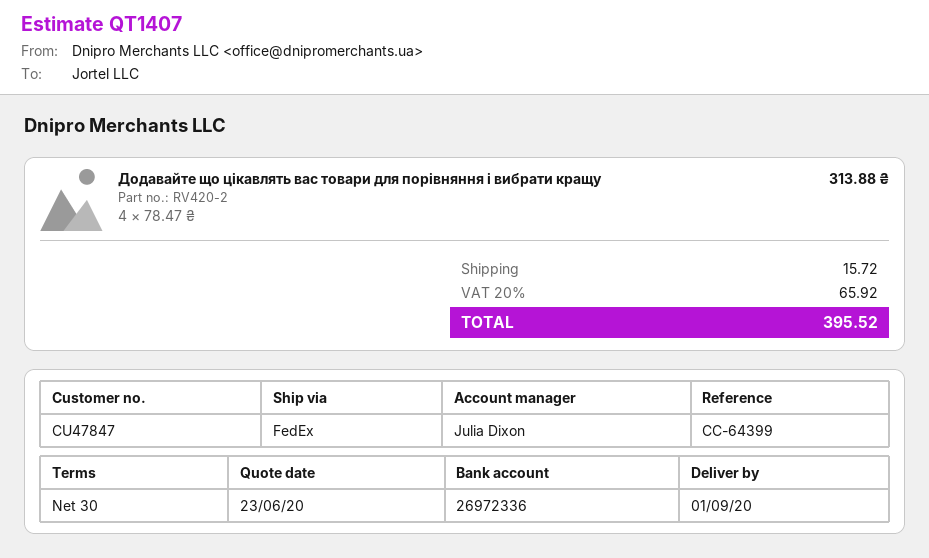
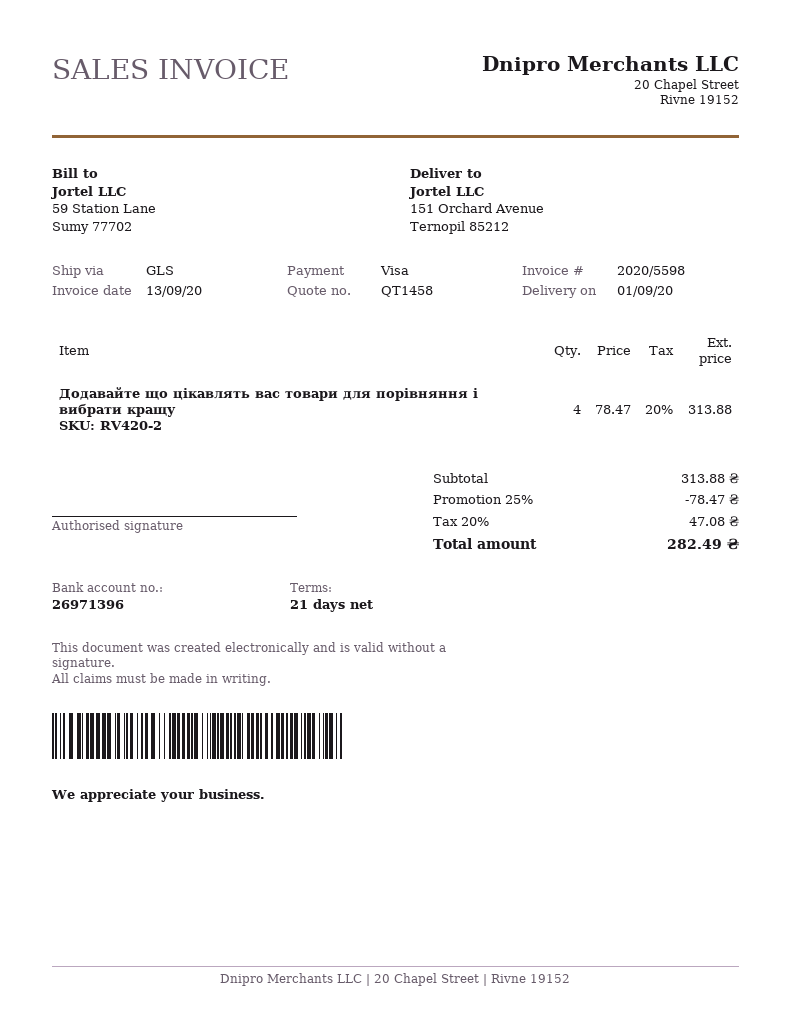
quote number: QT1407 -> QT1458
payment terms: 30 days -> 21 days
bank account: 26972336 -> 26971396
shipping method: FedEx -> GLS
discount: none -> 25% = 78.47
shipping: 15.72 -> none
tax: 20% = 65.92 -> 20% = 47.08
total: 395.52 -> 282.49

